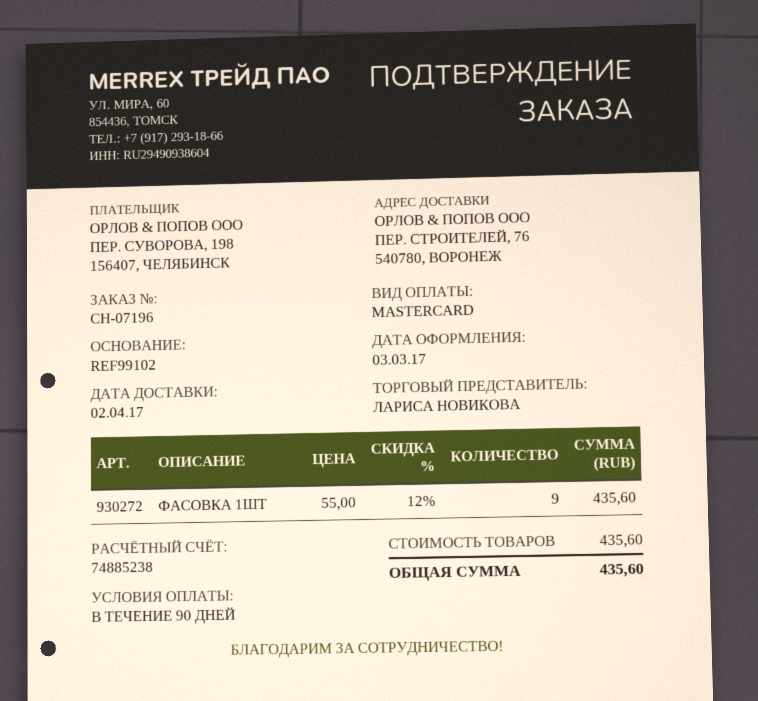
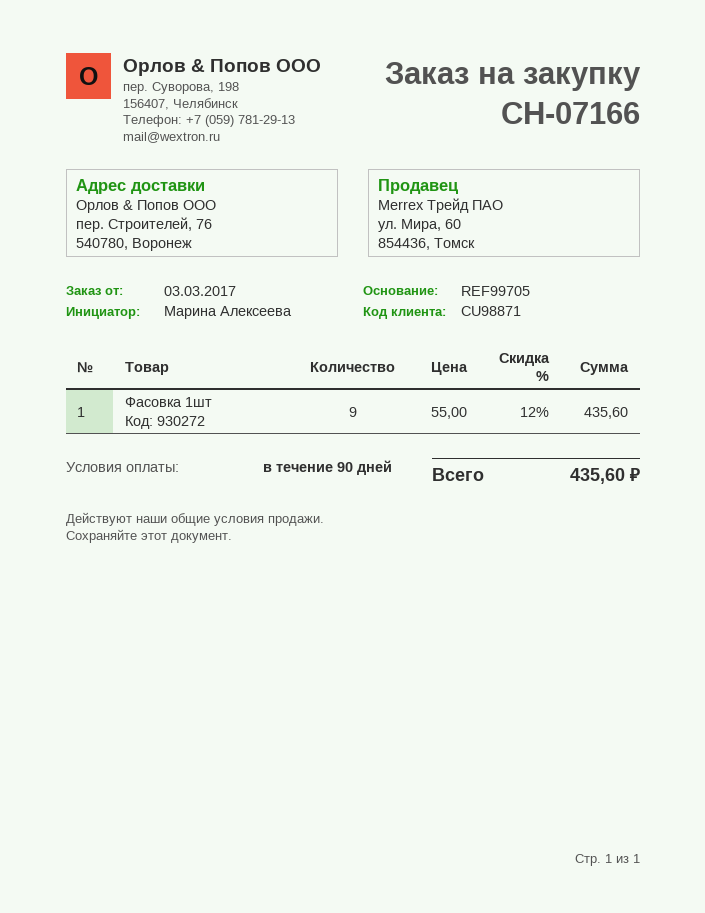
order number: CH-07196 -> CH-07166
reference: REF99102 -> REF99705

